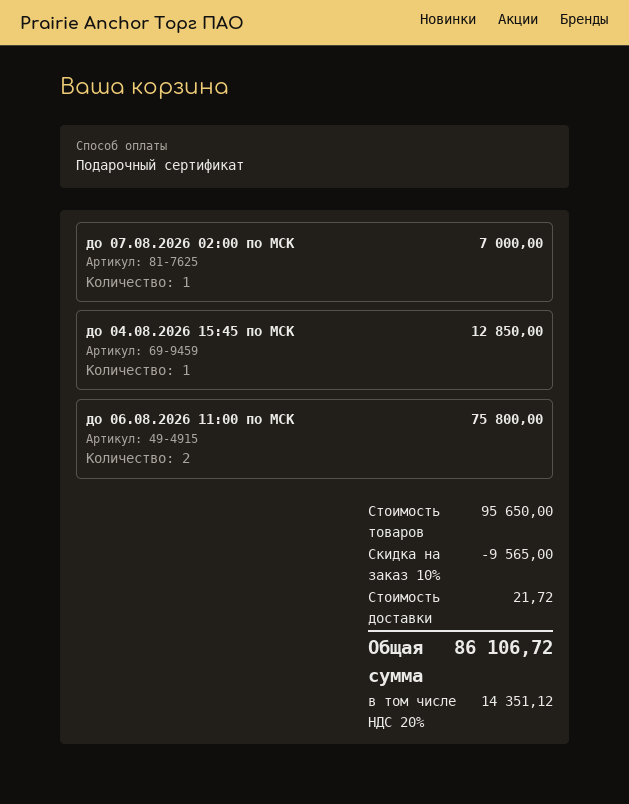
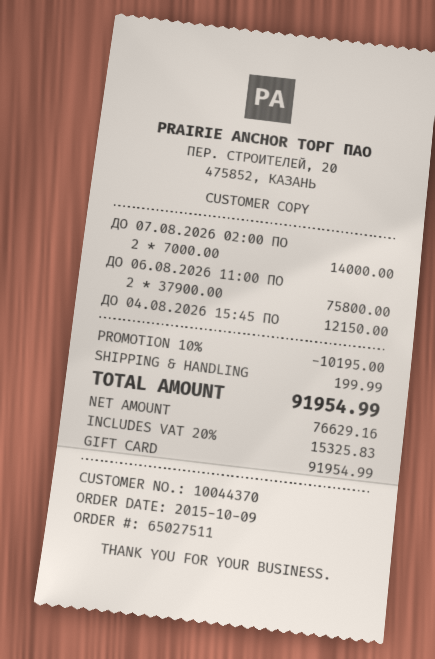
до 07.08.2026 02:00 по МСК: 1 for 7000.00 -> 2 for 14000.00
до 04.08.2026 15:45 по МСК: 1 for 12850.00 -> 1 for 12150.00
discount: 10% = 9565.00 -> 10% = 10195.00
shipping: 21.72 -> 199.99
tax: 20% = 14351.12 -> 20% = 15325.83
total: 86106.72 -> 91954.99

